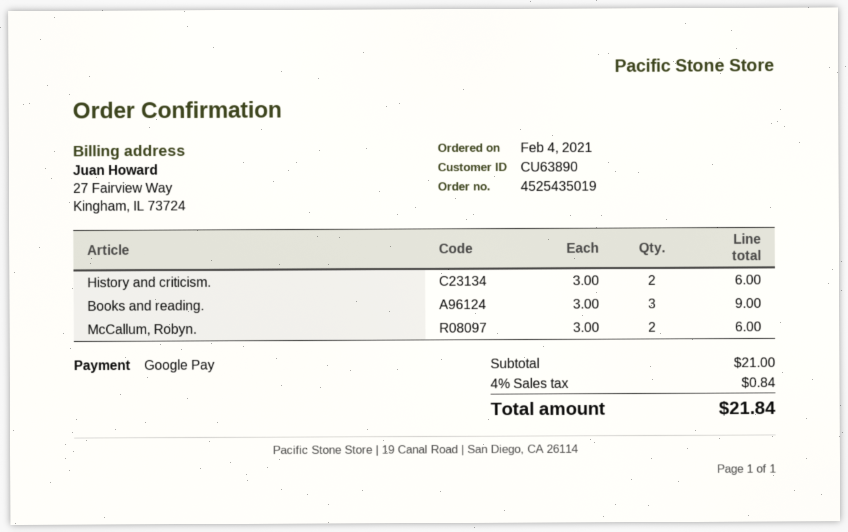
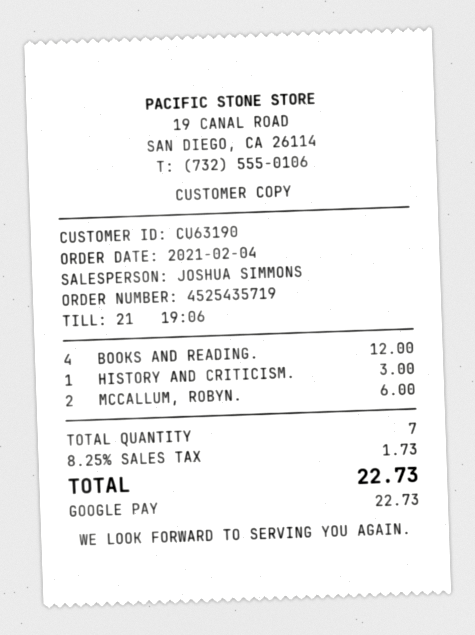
order number: 4525435019 -> 4525435719
customer number: CU63890 -> CU63190
History and criticism.: 2 for 6.00 -> 1 for 3.00
Books and reading.: 3 for 9.00 -> 4 for 12.00
tax: 4% = 0.84 -> 8.25% = 1.73
total: 21.84 -> 22.73

